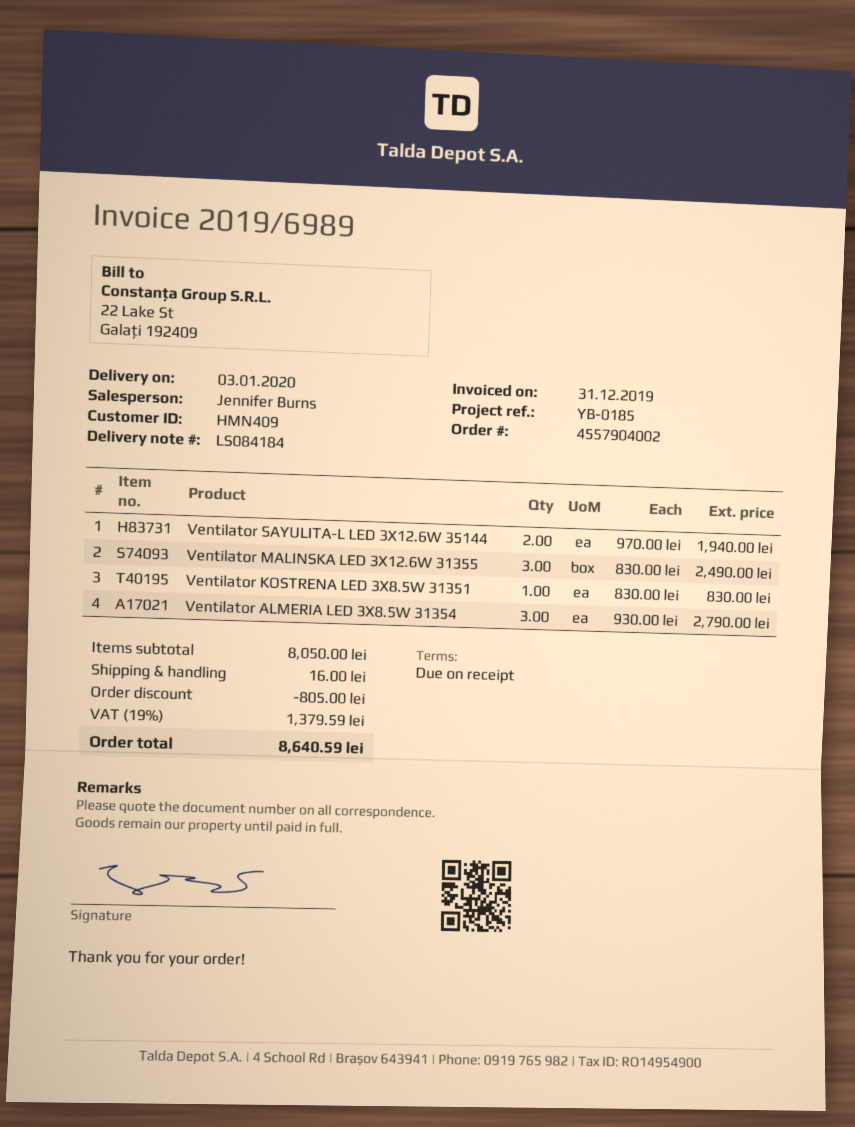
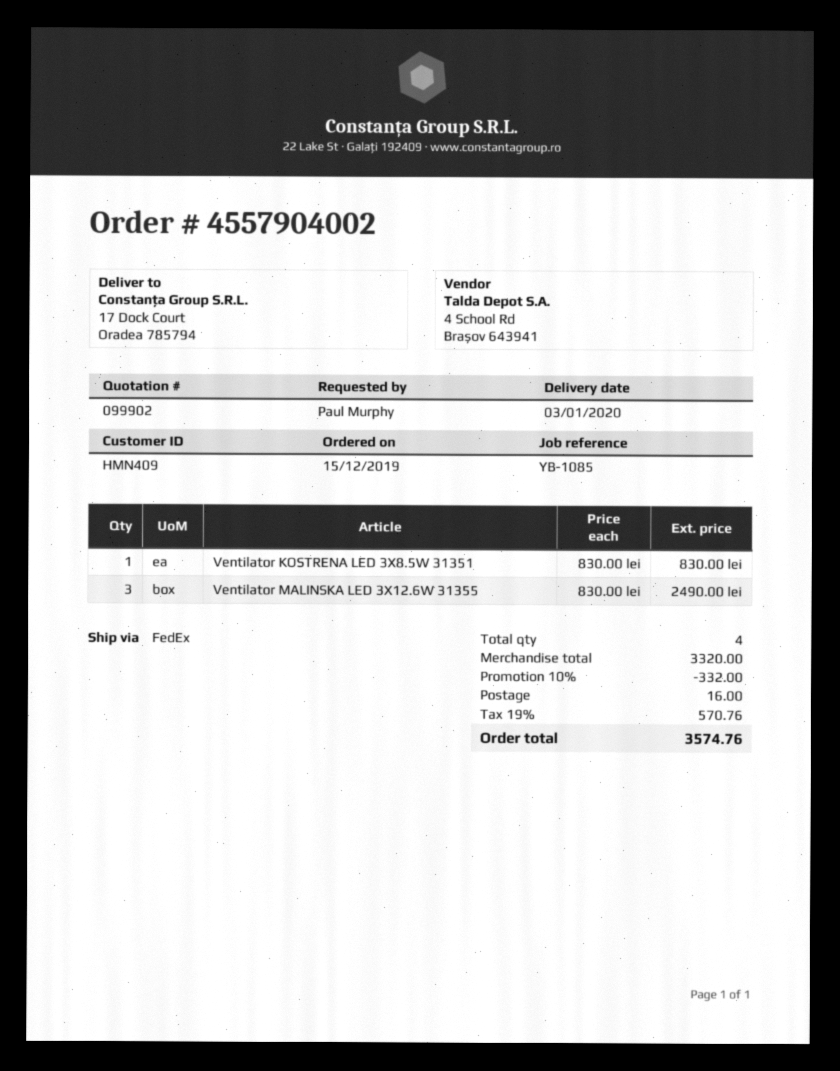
reference: YB-0185 -> YB-1085
Ventilator SAYULITA-L LED 3X12.6W 35144: 2 x 970.00 = 1940.00 -> none
Ventilator ALMERIA LED 3X8.5W 31354: 3 x 930.00 = 2790.00 -> none
subtotal: 8050.00 -> 3320.00
discount: 805.00 -> 332.00
tax: 19% = 1379.59 -> 19% = 570.76
total: 8640.59 -> 3574.76

